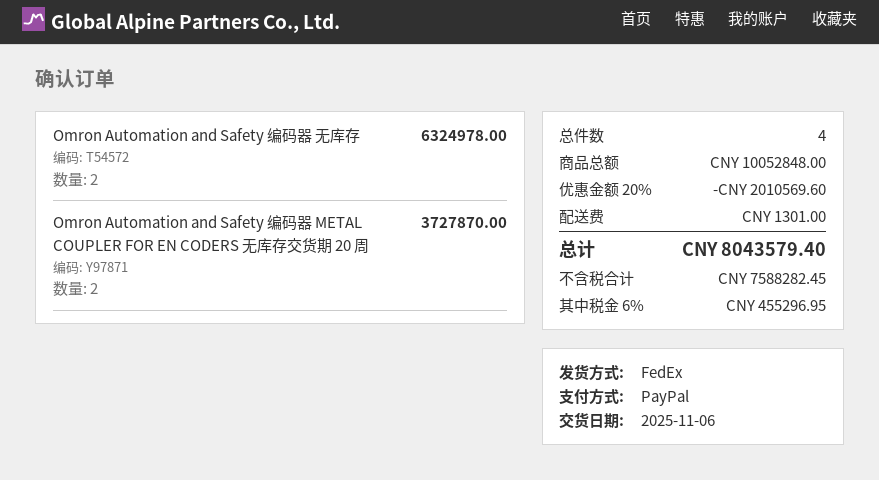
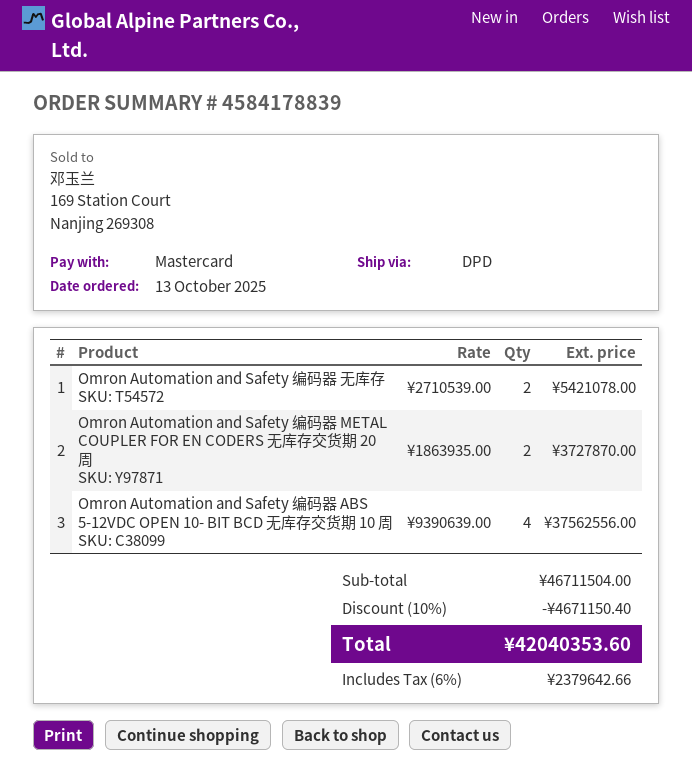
payment method: PayPal -> Mastercard
shipping method: FedEx -> DPD
Omron Automation and Safety 编码器 无库存: 2 for 6324978.00 -> 2 for 5421078.00
Omron Automation and Safety 编码器 ABS 5-12VDC OPEN 10- BIT BCD 无库存交货期 10 周: none -> 4 for 37562556.00
subtotal: 10052848.00 -> 46711504.00
discount: 20% = 2010569.60 -> 10% = 4671150.40
shipping: 1301.00 -> none
tax: 6% = 455296.95 -> 6% = 2379642.66
total: 8043579.40 -> 42040353.60

